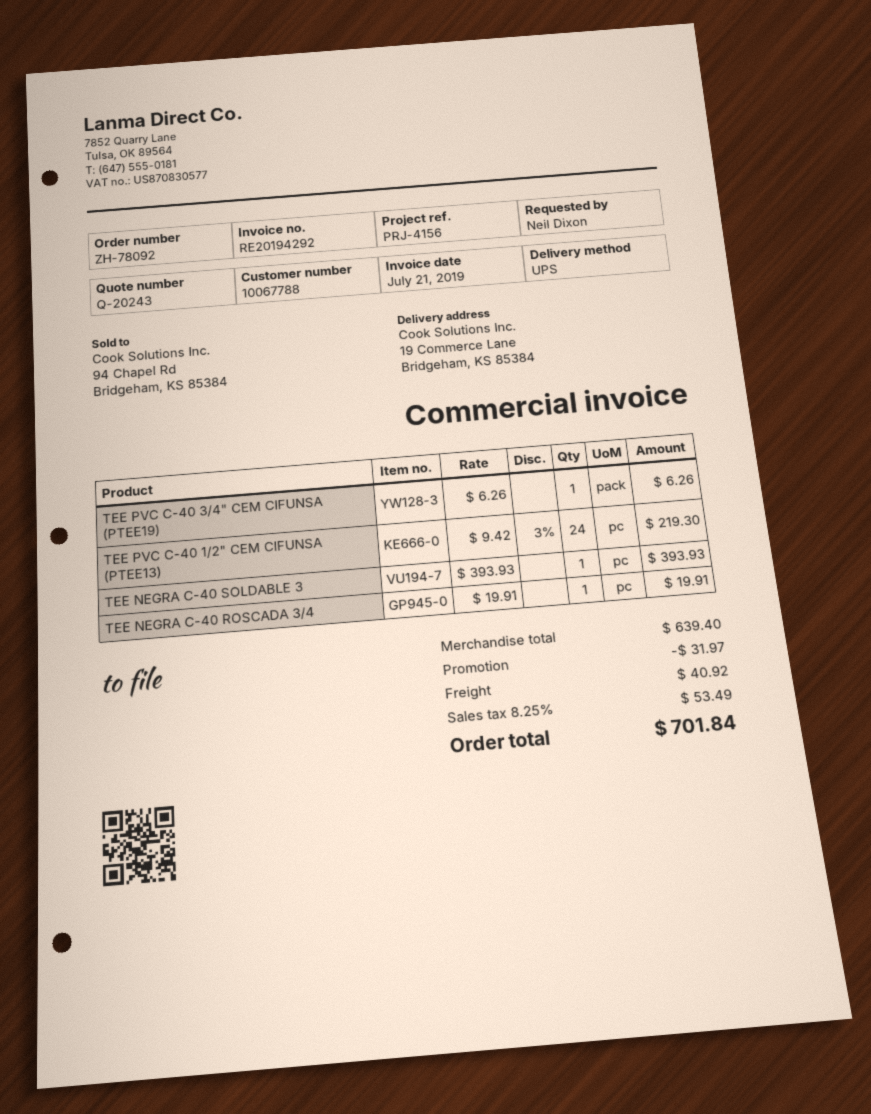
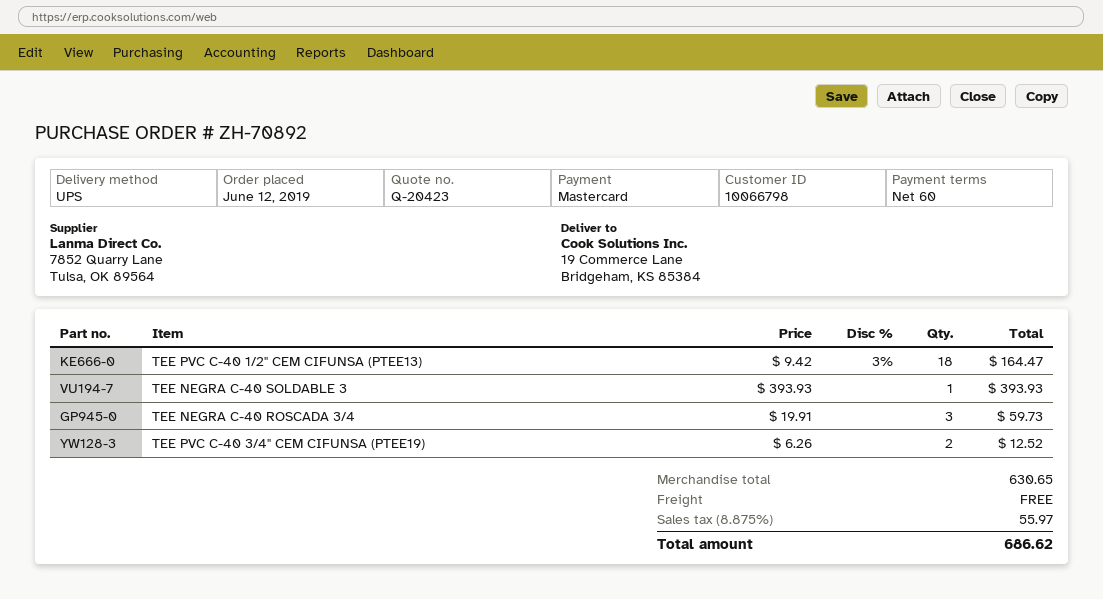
quote number: Q-20243 -> Q-20423
order number: ZH-78092 -> ZH-70892
customer number: 10067788 -> 10066798
TEE PVC C-40 3/4" CEM CIFUNSA (PTEE19): 1 x 6.26 = 6.26 -> 2 x 6.26 = 12.52
TEE PVC C-40 1/2" CEM CIFUNSA (PTEE13): 24 x 9.42 - 3% = 219.30 -> 18 x 9.42 - 3% = 164.47
TEE NEGRA C-40 ROSCADA 3/4: 1 x 19.91 = 19.91 -> 3 x 19.91 = 59.73
subtotal: 639.40 -> 630.65
discount: 31.97 -> none
shipping: 40.92 -> 0.00
tax: 8.25% = 53.49 -> 8.875% = 55.97
total: 701.84 -> 686.62

